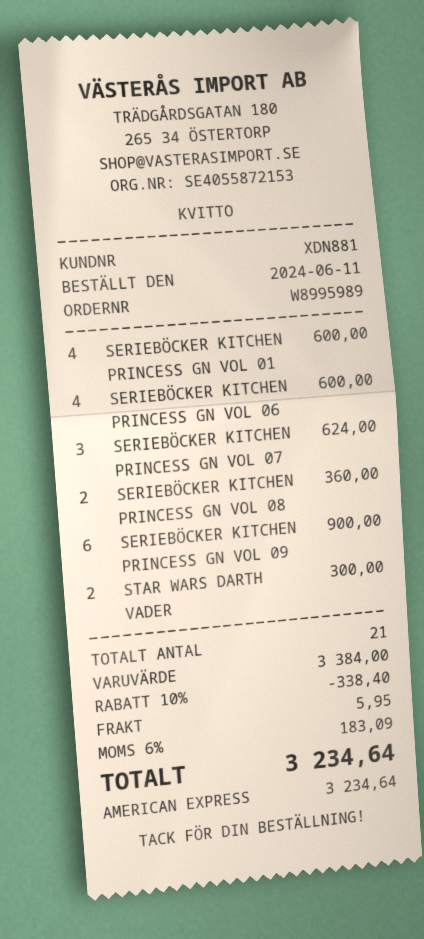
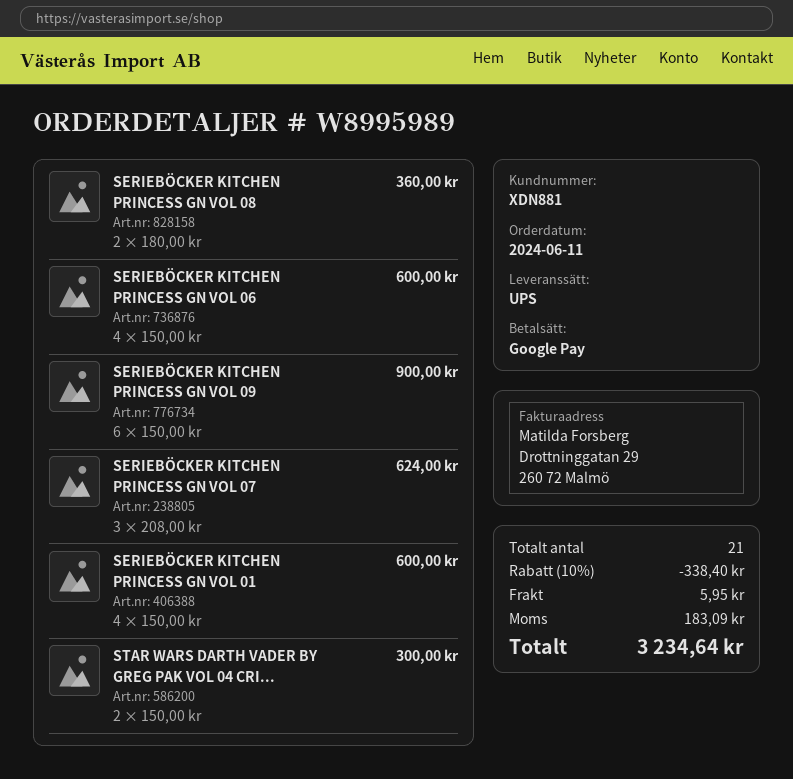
payment method: American Express -> Google Pay

